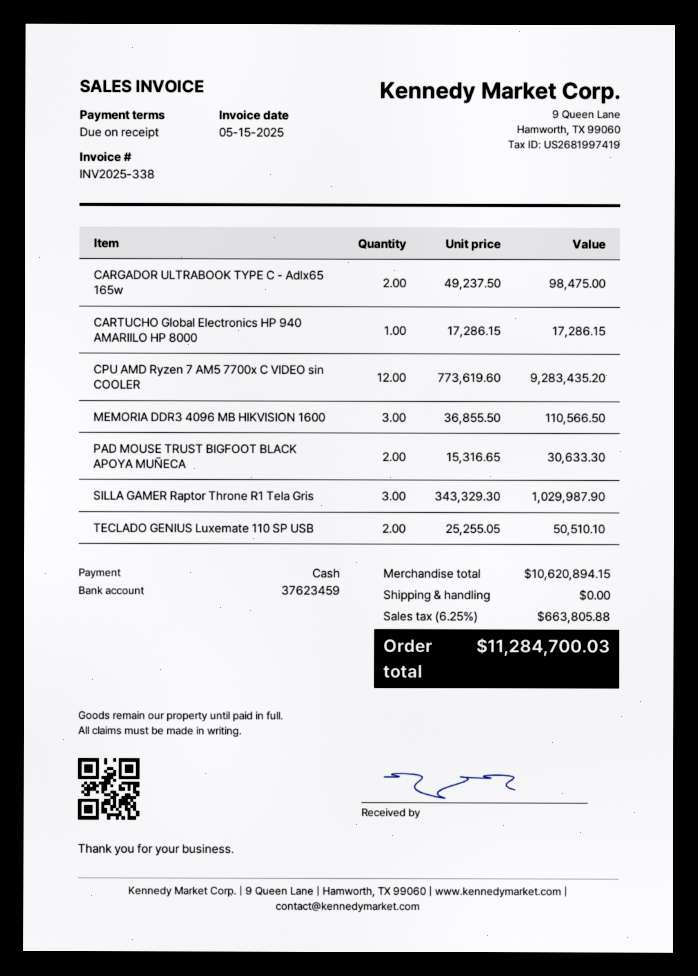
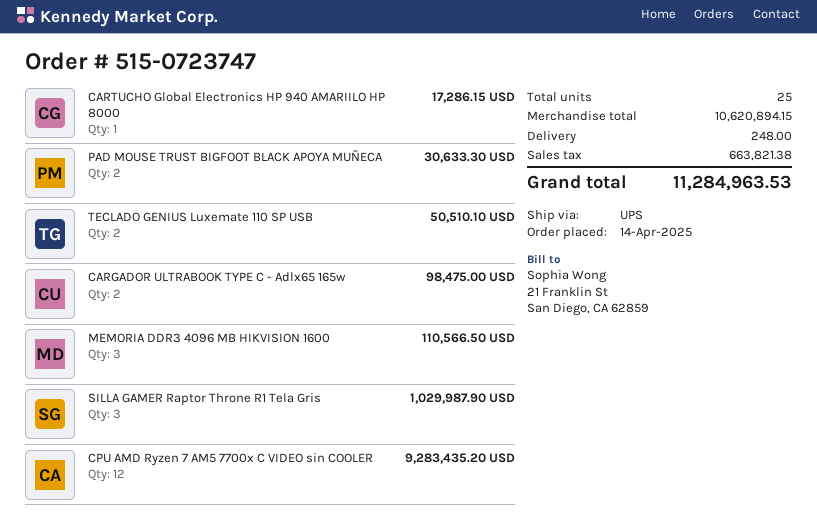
shipping: 0.00 -> 248.00
tax: 663805.88 -> 663821.38
total: 11284700.03 -> 11284963.53

